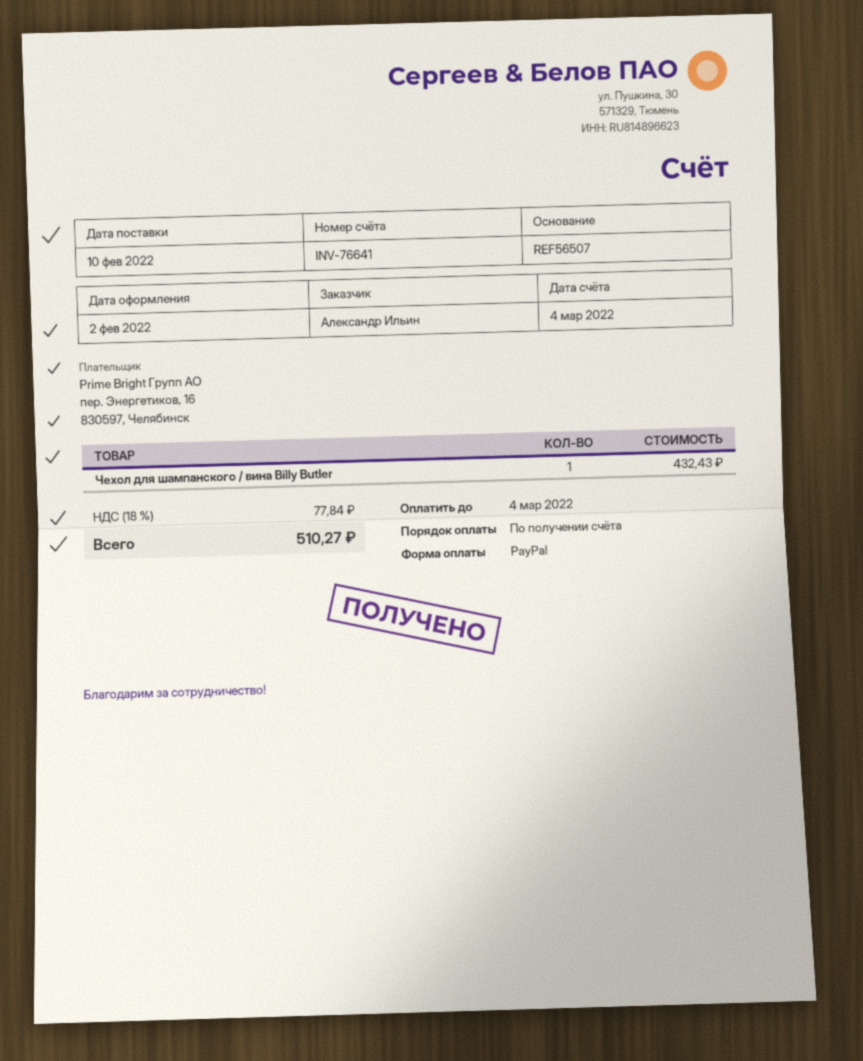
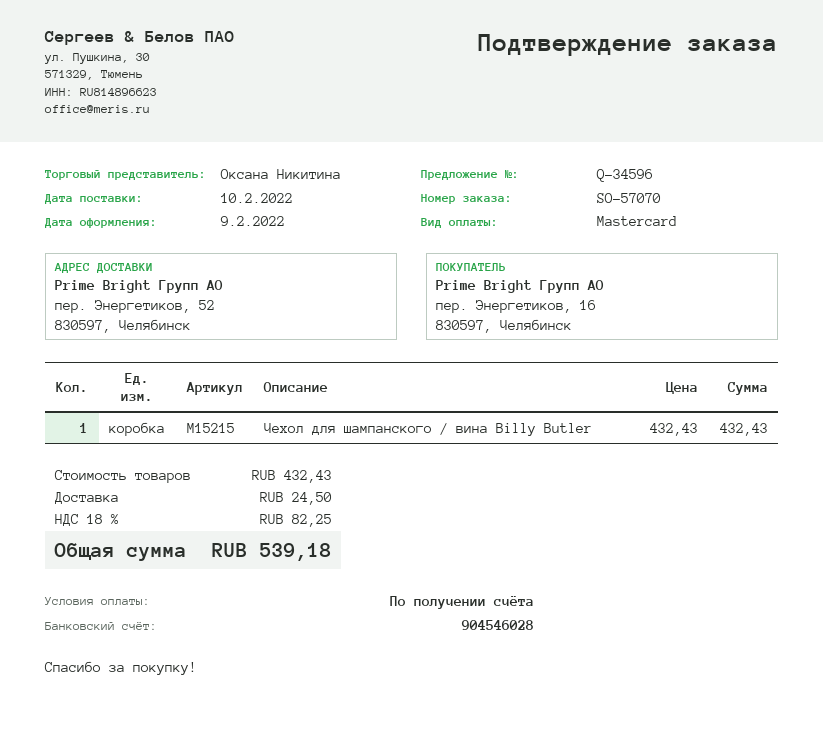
order date: 2022-02-02 -> 2022-02-09
payment method: PayPal -> Mastercard
shipping: none -> 24.50
tax: 18% = 77.84 -> 18% = 82.25
total: 510.27 -> 539.18

